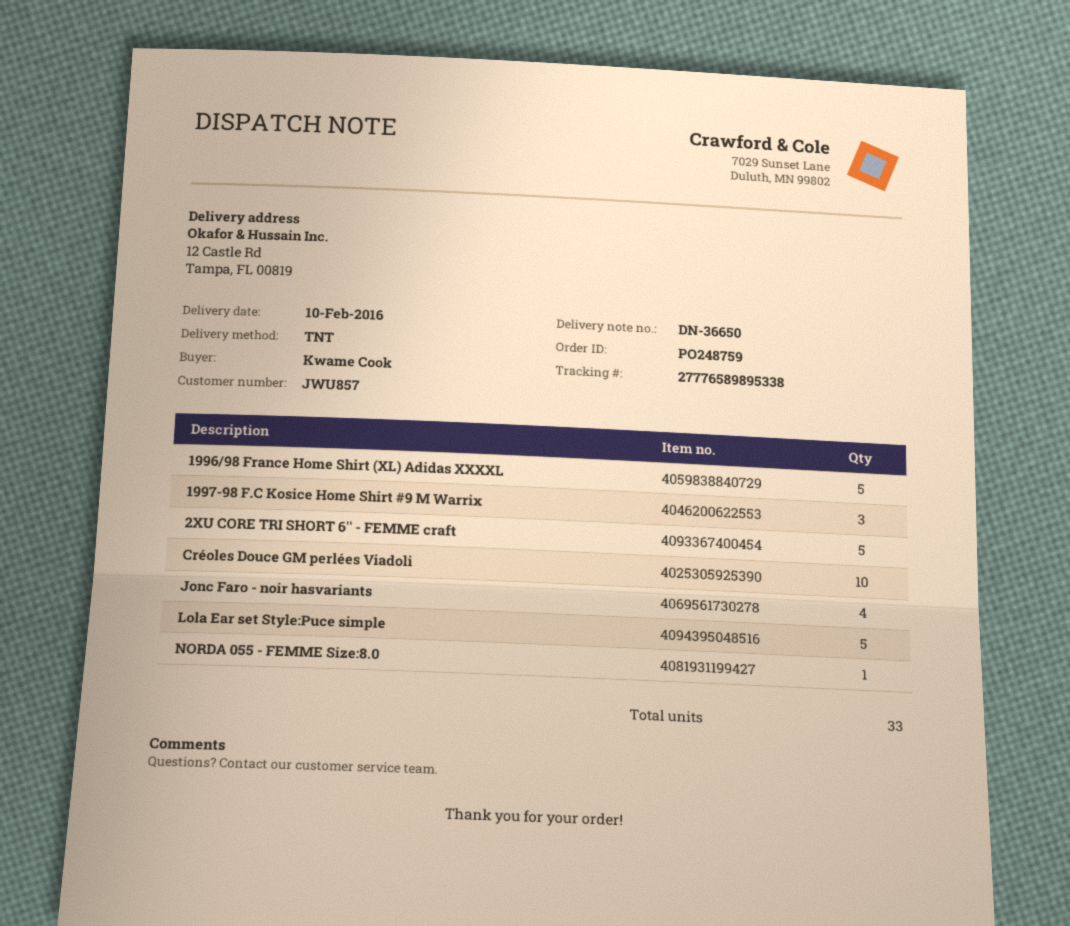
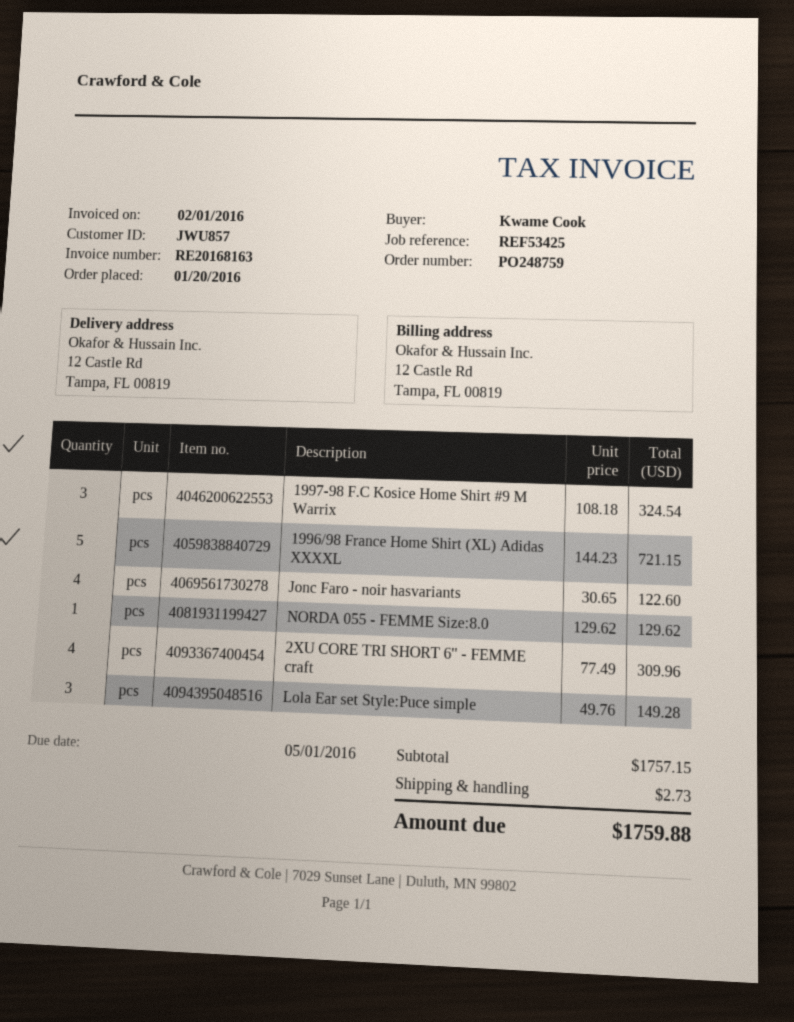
2XU CORE TRI SHORT 6'' - FEMME craft: 5 -> 4
Créoles Douce GM perlées Viadoli: 10 -> none
Lola Ear set Style:Puce simple: 5 -> 3

